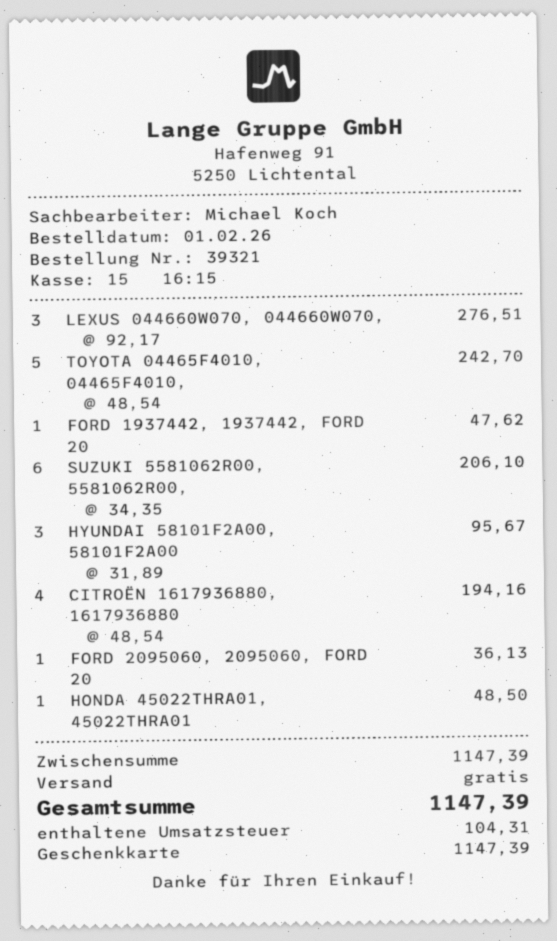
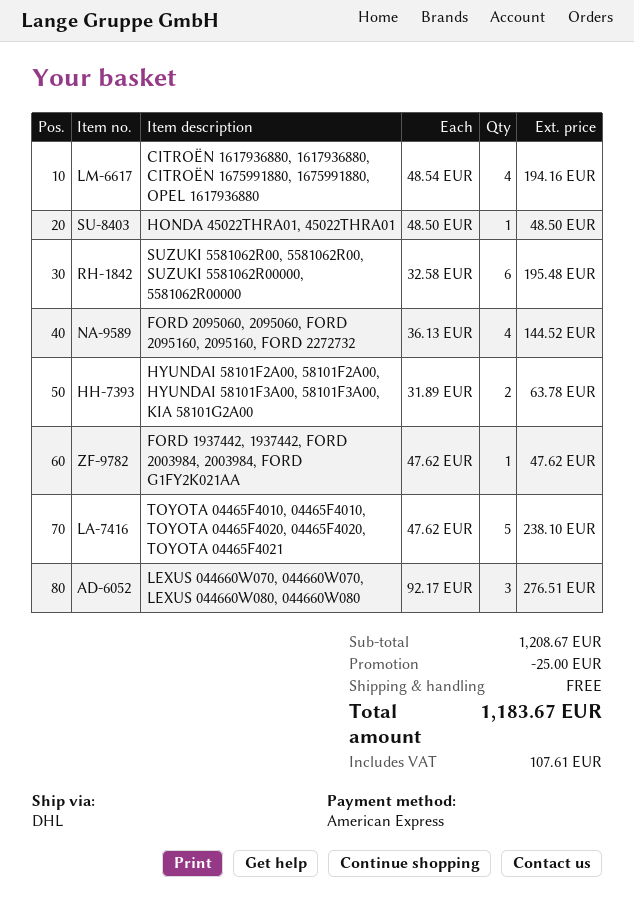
payment method: gift card -> American Express
TOYOTA 04465F4010, 04465F4010,: 5 x 48.54 = 242.70 -> 5 x 47.62 = 238.10
SUZUKI 5581062R00, 5581062R00,: 6 x 34.35 = 206.10 -> 6 x 32.58 = 195.48
HYUNDAI 58101F2A00, 58101F2A00: 3 x 31.89 = 95.67 -> 2 x 31.89 = 63.78
FORD 2095060, 2095060, FORD 20: 1 x 36.13 = 36.13 -> 4 x 36.13 = 144.52
subtotal: 1147.39 -> 1208.67
discount: none -> 25.00
tax: 104.31 -> 107.61
total: 1147.39 -> 1183.67

